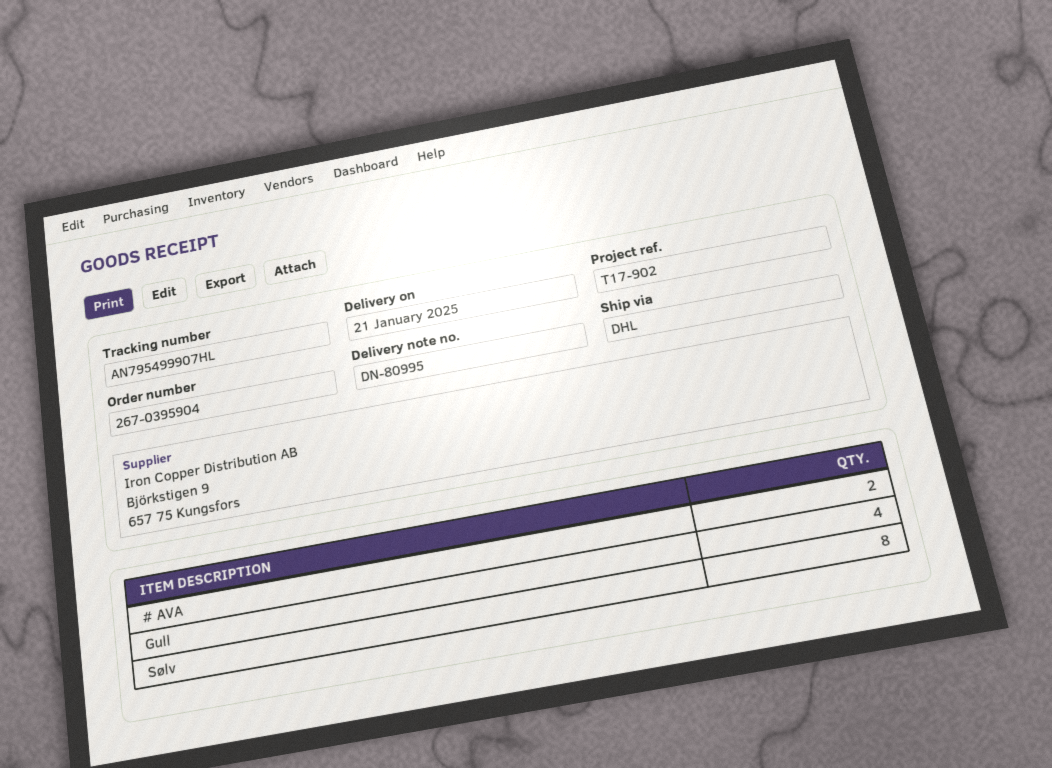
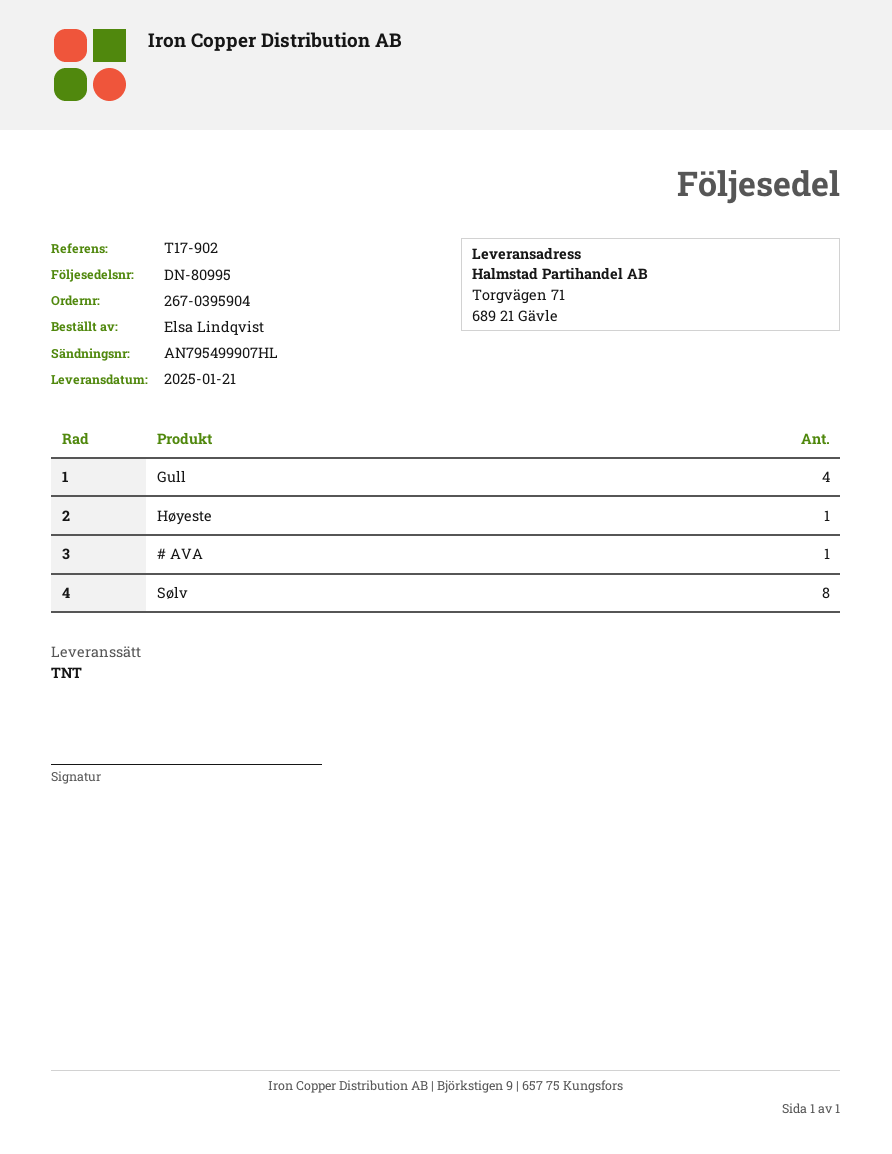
shipping method: DHL -> TNT
# AVA: 2 -> 1
Høyeste: none -> 1

